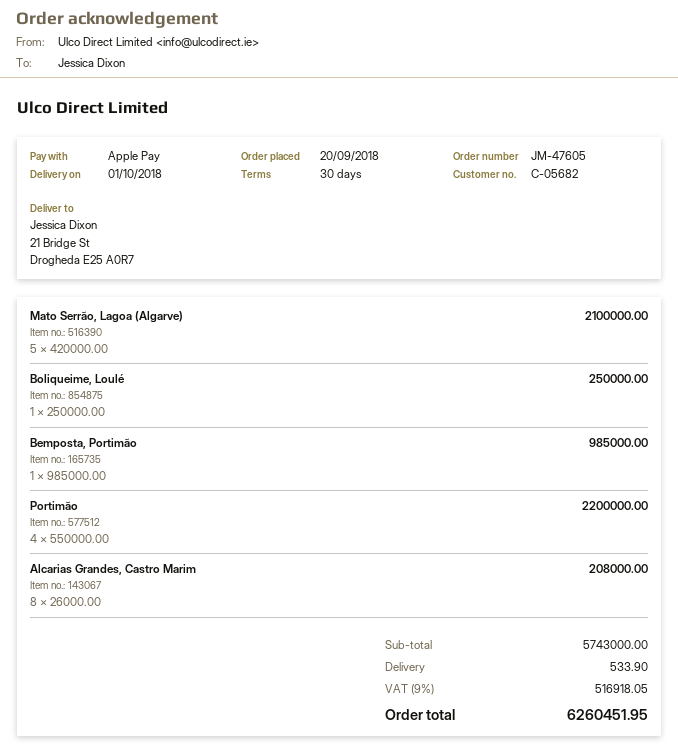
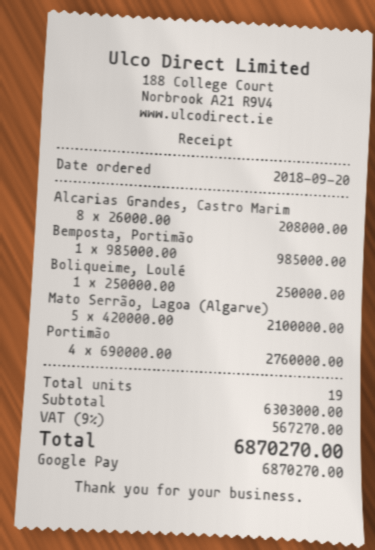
payment method: Apple Pay -> Google Pay
Portimão: 4 x 550000.00 = 2200000.00 -> 4 x 690000.00 = 2760000.00
subtotal: 5743000.00 -> 6303000.00
shipping: 533.90 -> none
tax: 9% = 516918.05 -> 9% = 567270.00
total: 6260451.95 -> 6870270.00

